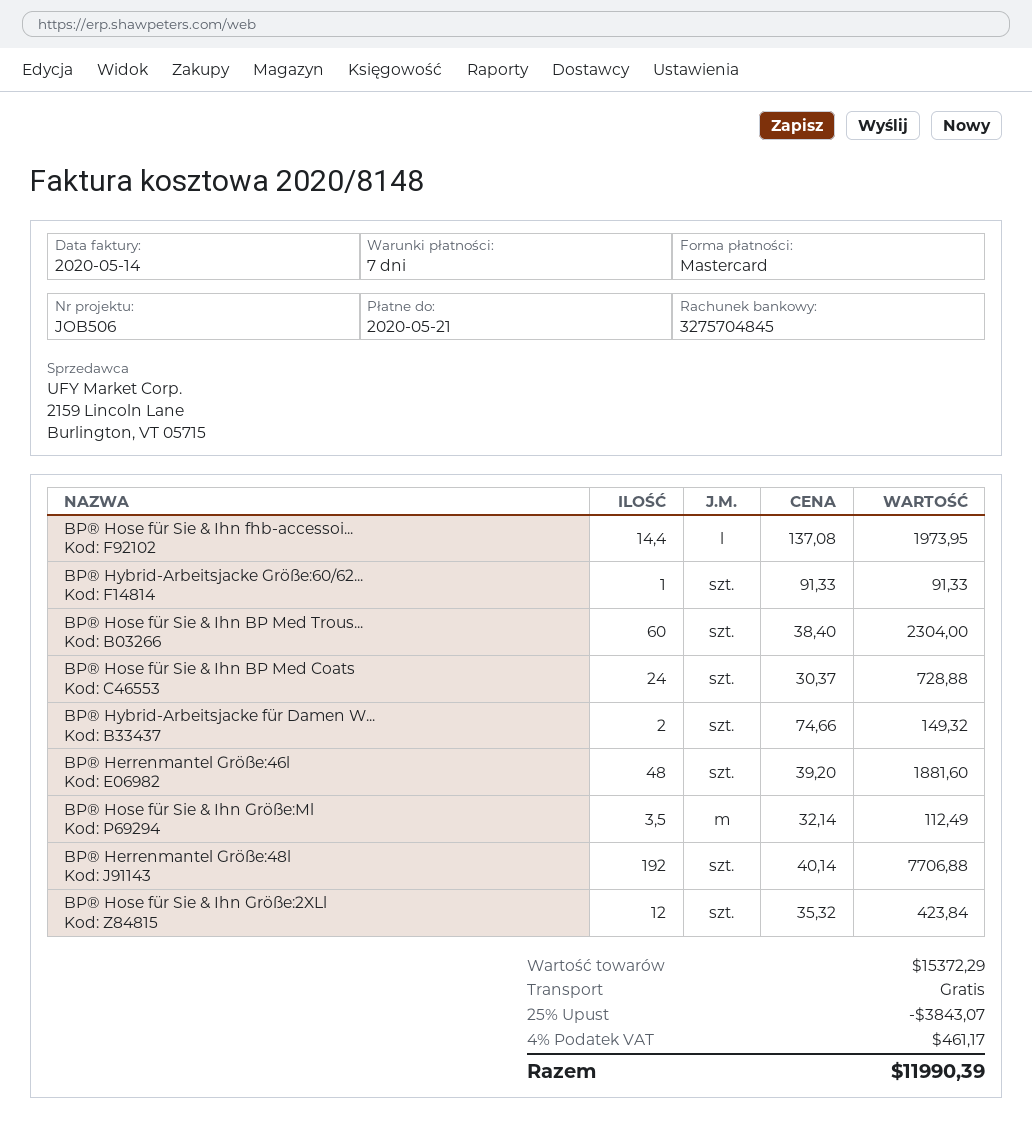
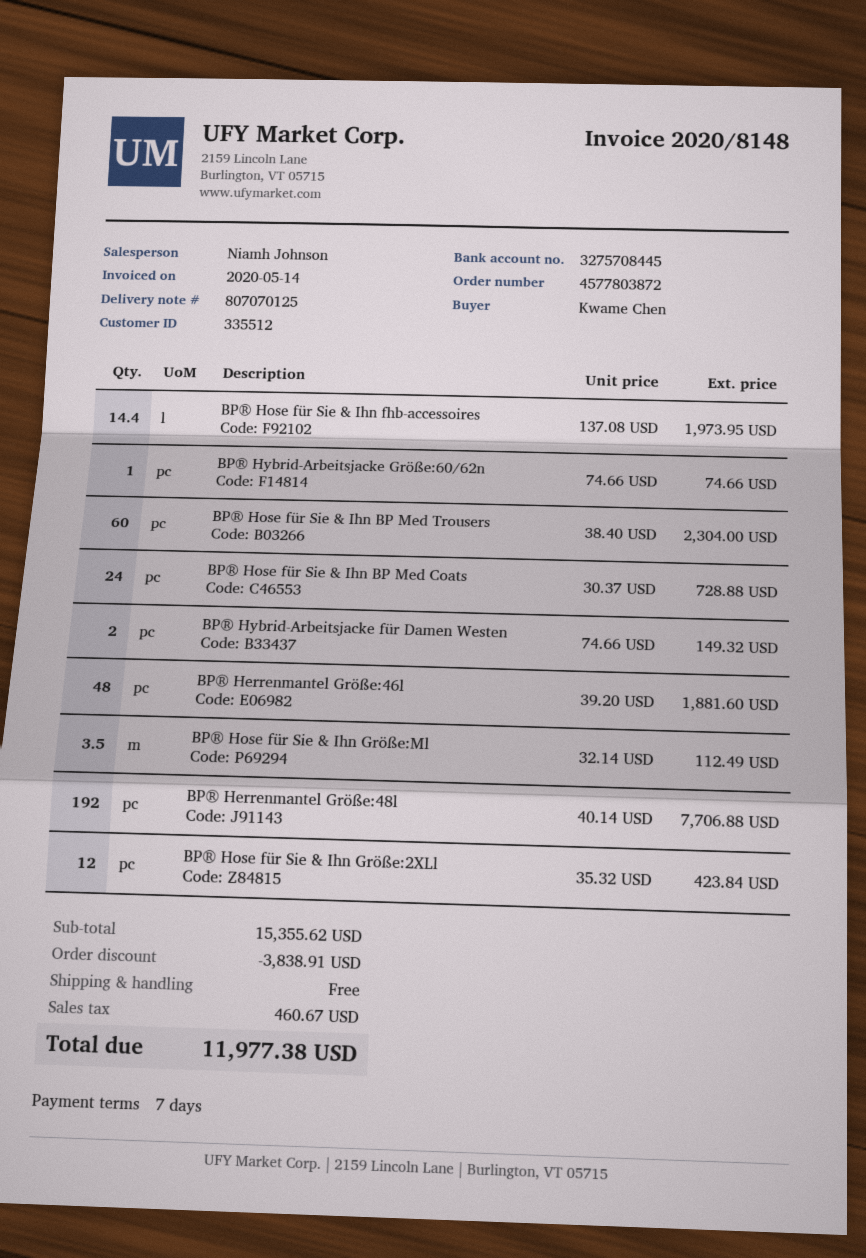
bank account: 3275704845 -> 3275708445
BP® Hybrid-Arbeitsjacke Größe:60/62...: 1 x 91.33 = 91.33 -> 1 x 74.66 = 74.66
subtotal: 15372.29 -> 15355.62
discount: 3843.07 -> 3838.91
tax: 461.17 -> 460.67
total: 11990.39 -> 11977.38

